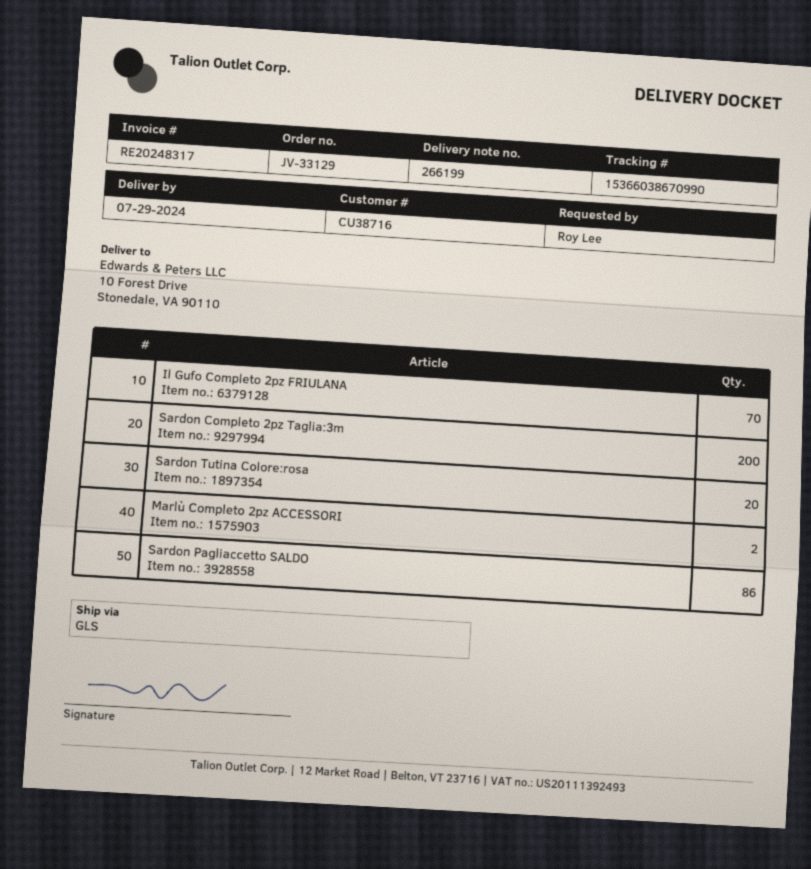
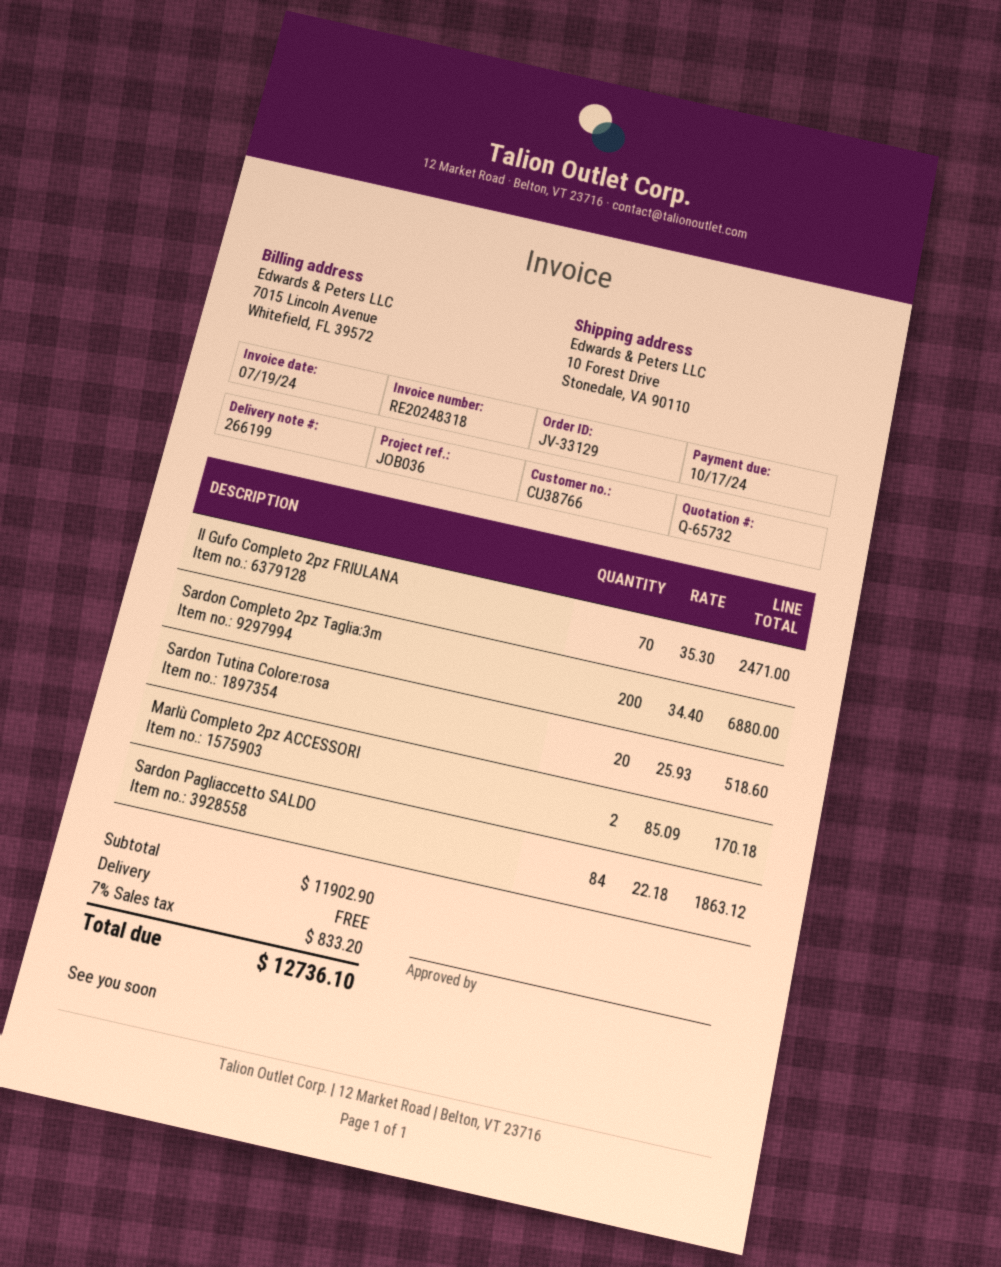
invoice number: RE20248317 -> RE20248318
customer number: CU38716 -> CU38766
Sardon Pagliaccetto SALDO: 86 -> 84

